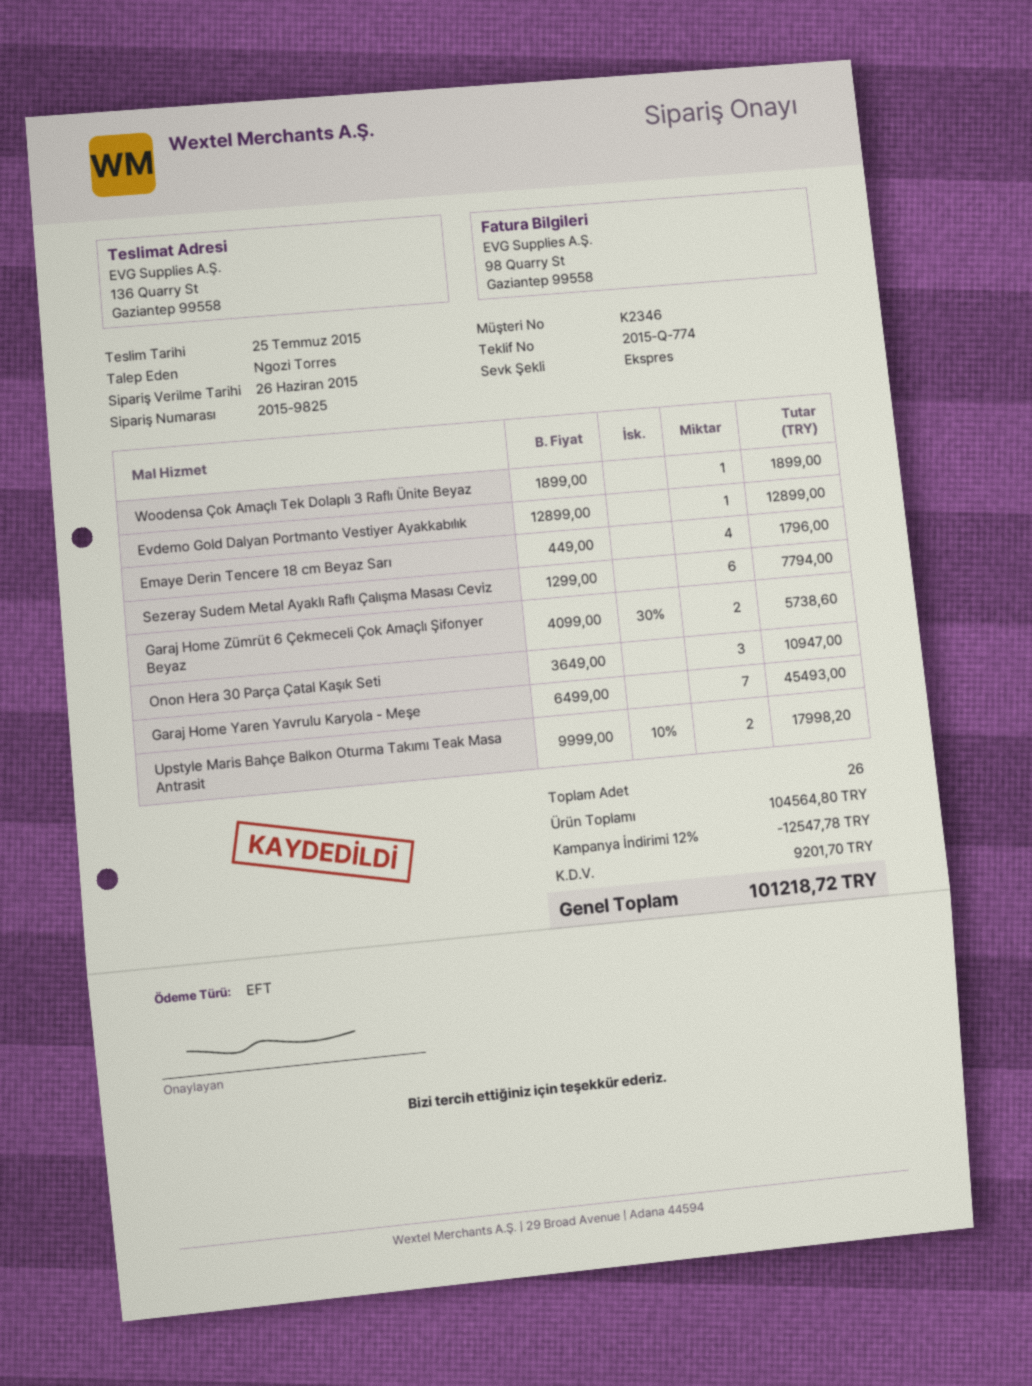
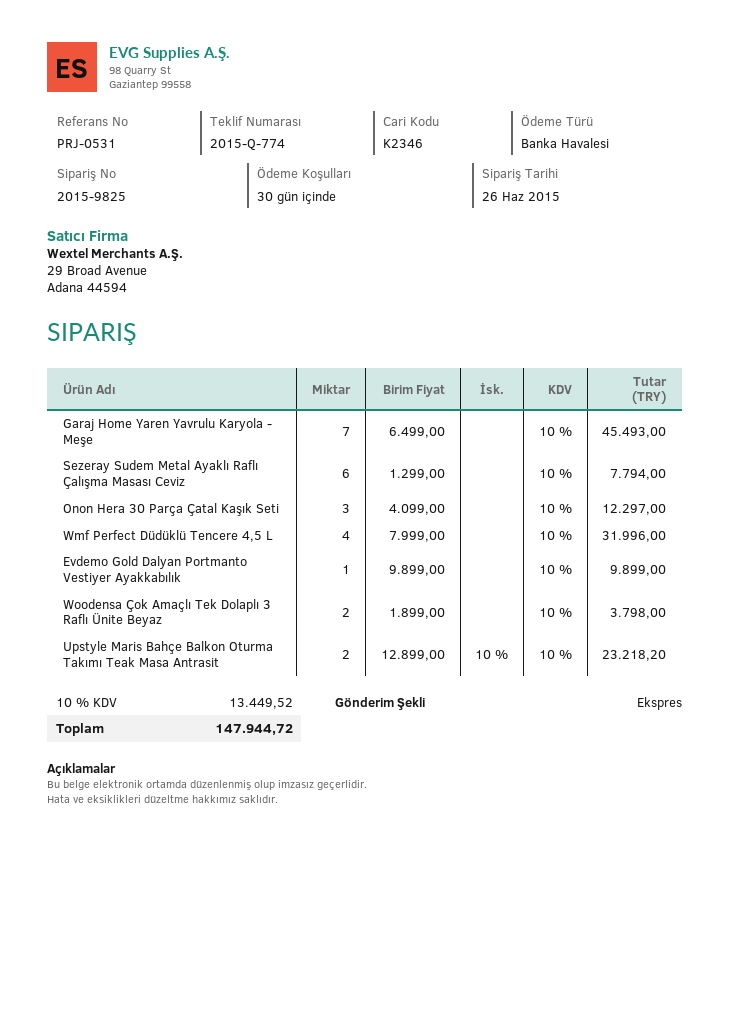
Woodensa Çok Amaçlı Tek Dolaplı 3 Raflı Ünite Beyaz: 1 x 1899.00 = 1899.00 -> 2 x 1899.00 = 3798.00
Evdemo Gold Dalyan Portmanto Vestiyer Ayakkabılık: 1 x 12899.00 = 12899.00 -> 1 x 9899.00 = 9899.00
Emaye Derin Tencere 18 cm Beyaz Sarı: 4 x 449.00 = 1796.00 -> none
Garaj Home Zümrüt 6 Çekmeceli Çok Amaçlı Şifonyer Beyaz: 2 x 4099.00 - 30% = 5738.60 -> none
Onon Hera 30 Parça Çatal Kaşık Seti: 3 x 3649.00 = 10947.00 -> 3 x 4099.00 = 12297.00
Upstyle Maris Bahçe Balkon Oturma Takımı Teak Masa Antrasit: 2 x 9999.00 - 10% = 17998.20 -> 2 x 12899.00 - 10% = 23218.20
Wmf Perfect Düdüklü Tencere 4,5 L: none -> 4 x 7999.00 = 31996.00
discount: 12% = 12547.78 -> none
tax: 9201.70 -> 13449.52
total: 101218.72 -> 147944.72

